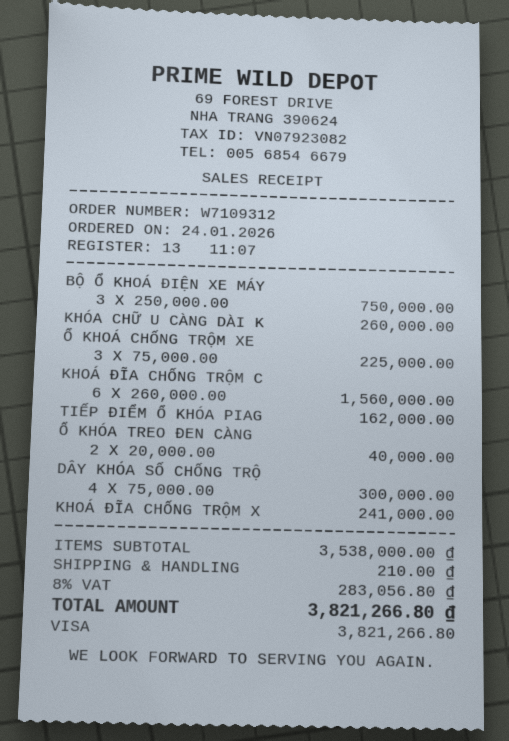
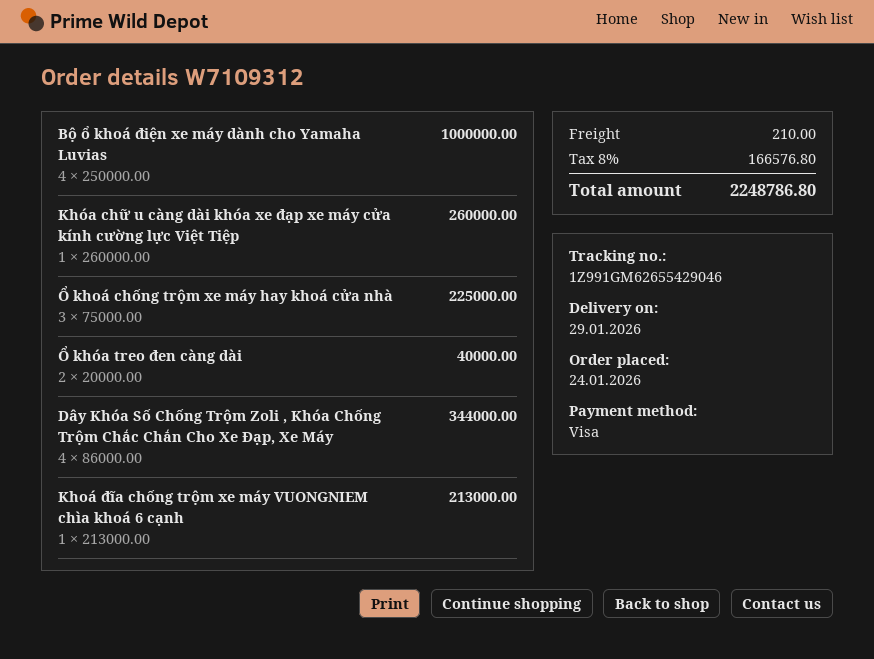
BỘ Ổ KHOÁ ĐIỆN XE MÁY: 3 x 250000.00 = 750000.00 -> 4 x 250000.00 = 1000000.00
KHOÁ ĐĨA CHỐNG TRỘM C: 6 x 260000.00 = 1560000.00 -> none
TIẾP ĐIỂM Ổ KHÓA PIAG: 1 x 162000.00 = 162000.00 -> none
DÂY KHÓA SỐ CHỐNG TRỘ: 4 x 75000.00 = 300000.00 -> 4 x 86000.00 = 344000.00
KHOÁ ĐĨA CHỐNG TRỘM X: 1 x 241000.00 = 241000.00 -> 1 x 213000.00 = 213000.00
tax: 8% = 283056.80 -> 8% = 166576.80
total: 3821266.80 -> 2248786.80

